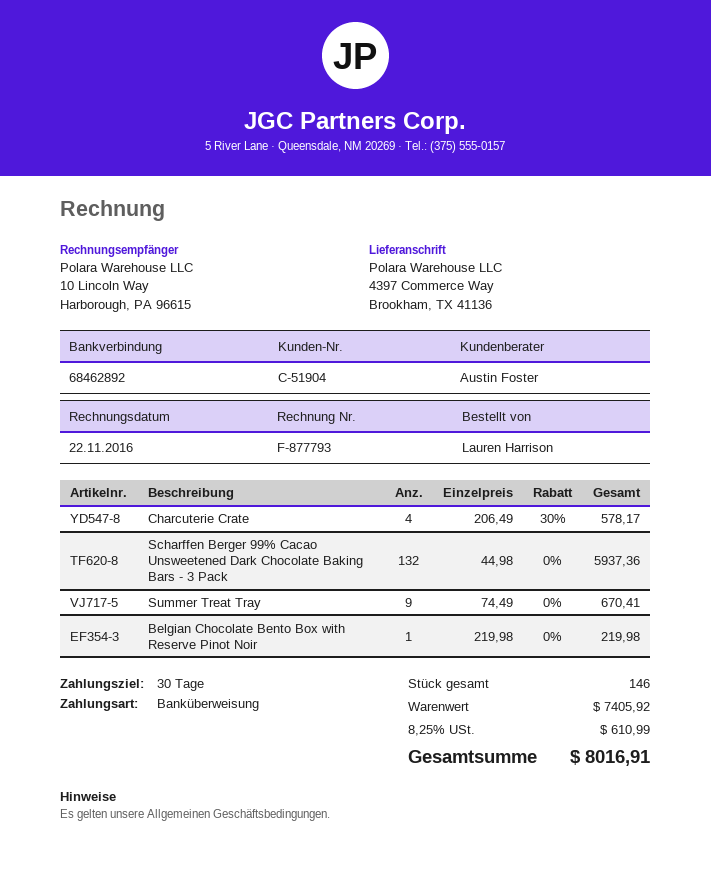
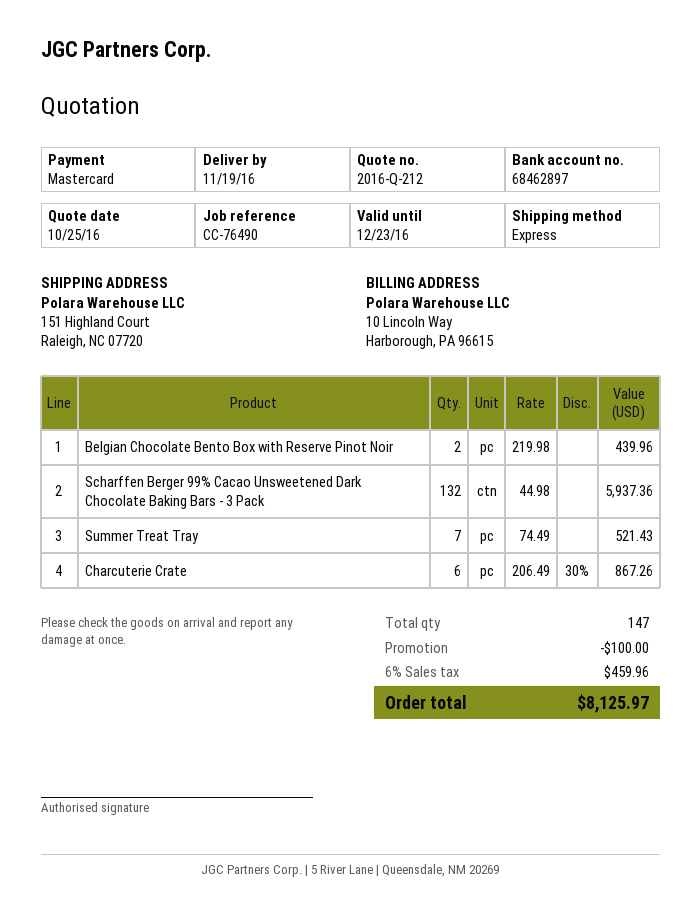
payment method: bank transfer -> Mastercard
bank account: 68462892 -> 68462897
ship to: 4397 Commerce Way, Brookham, TX 41136 -> 151 Highland Court, Raleigh, NC 07720
Charcuterie Crate: 4 x 206.49 - 30% = 578.17 -> 6 x 206.49 - 30% = 867.26
Summer Treat Tray: 9 x 74.49 = 670.41 -> 7 x 74.49 = 521.43
Belgian Chocolate Bento Box with Reserve Pinot Noir: 1 x 219.98 = 219.98 -> 2 x 219.98 = 439.96
total quantity: 146 -> 147
discount: none -> 100.00
tax: 8.25% = 610.99 -> 6% = 459.96
total: 8016.91 -> 8125.97

